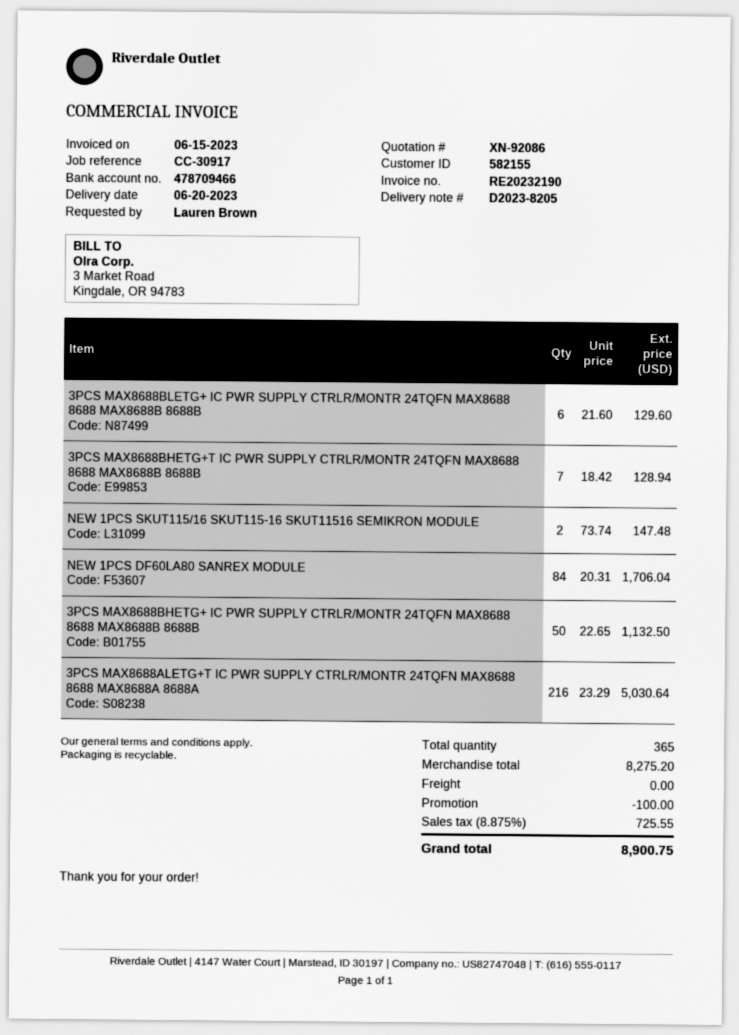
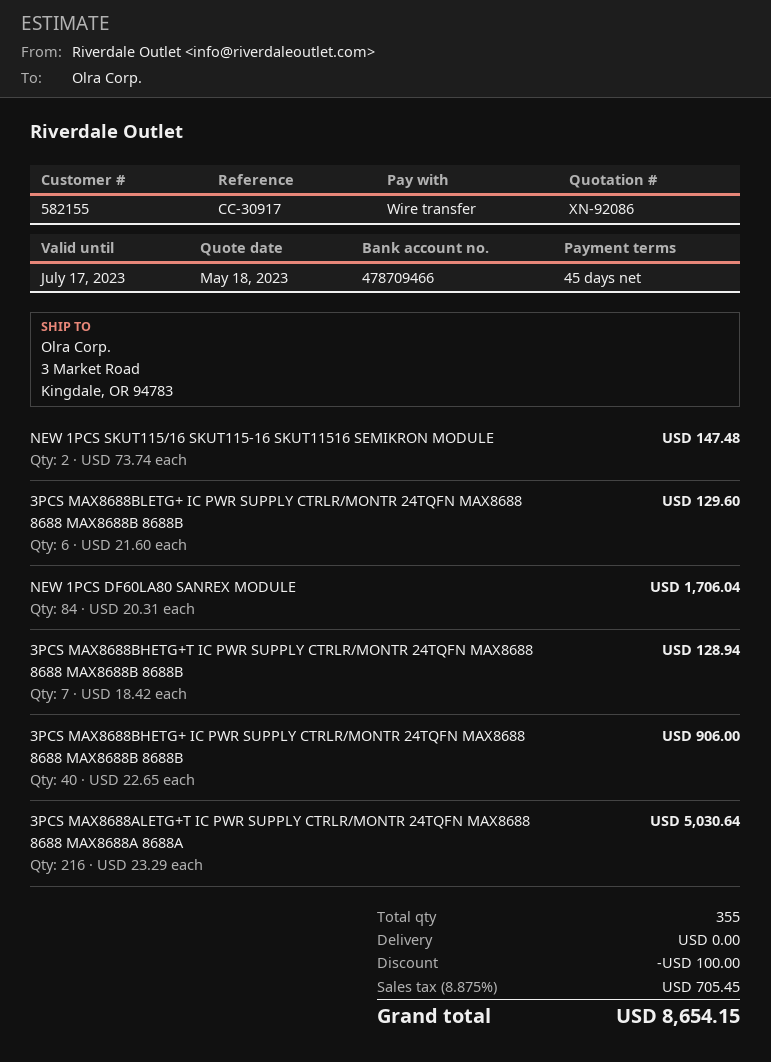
3PCS MAX8688BHETG+ IC PWR SUPPLY CTRLR/MONTR 24TQFN MAX8688 8688 MAX8688B 8688B: 50 x 22.65 = 1132.50 -> 40 x 22.65 = 906.00
total quantity: 365 -> 355
tax: 8.875% = 725.55 -> 8.875% = 705.45
total: 8900.75 -> 8654.15

